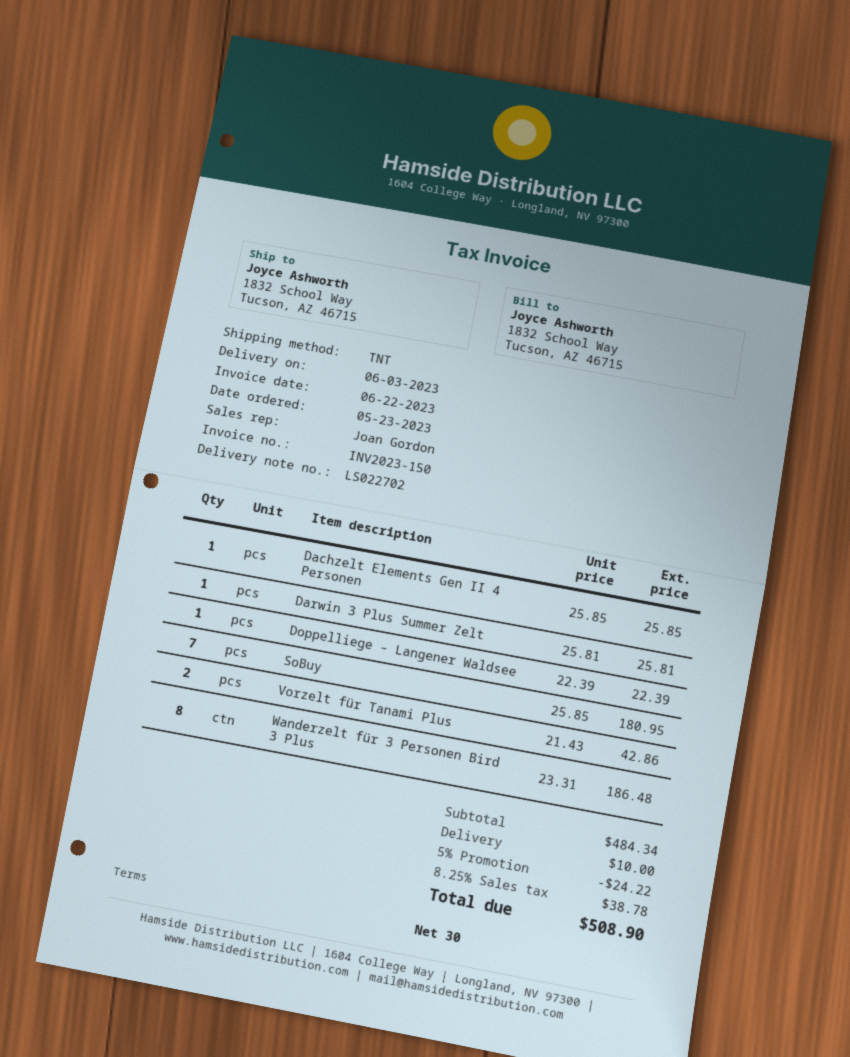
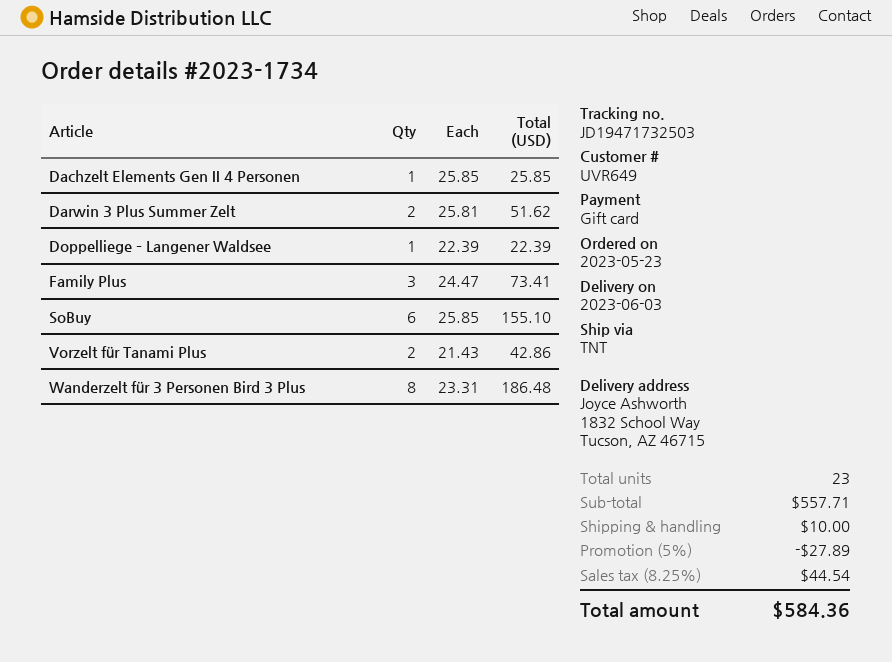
Darwin 3 Plus Summer Zelt: 1 x 25.81 = 25.81 -> 2 x 25.81 = 51.62
SoBuy: 7 x 25.85 = 180.95 -> 6 x 25.85 = 155.10
Family Plus: none -> 3 x 24.47 = 73.41
subtotal: 484.34 -> 557.71
discount: 5% = 24.22 -> 5% = 27.89
tax: 8.25% = 38.78 -> 8.25% = 44.54
total: 508.90 -> 584.36

